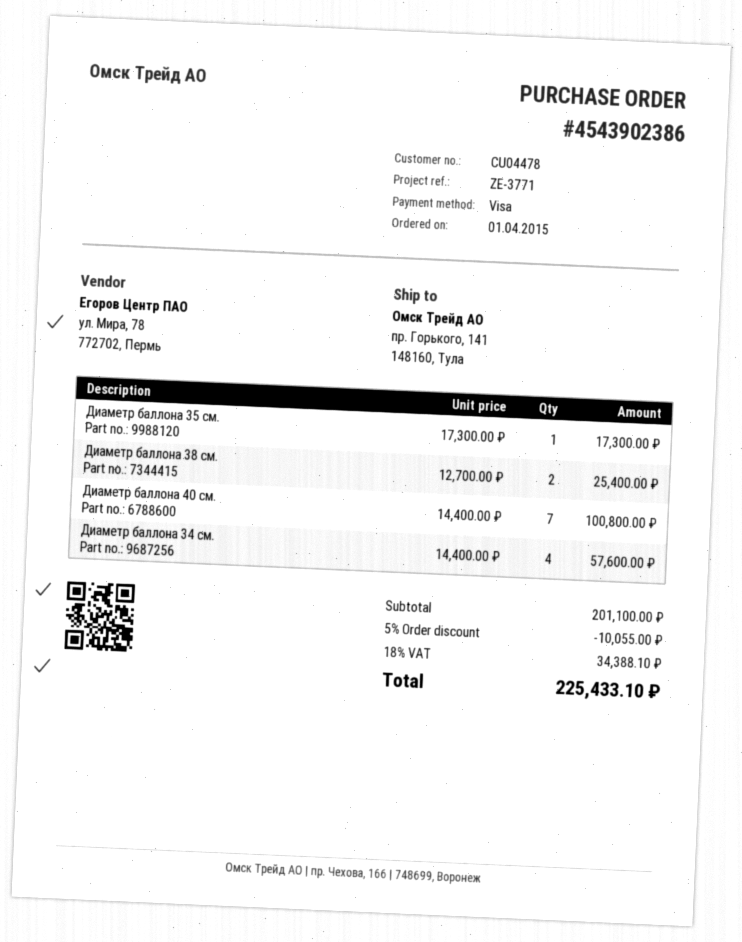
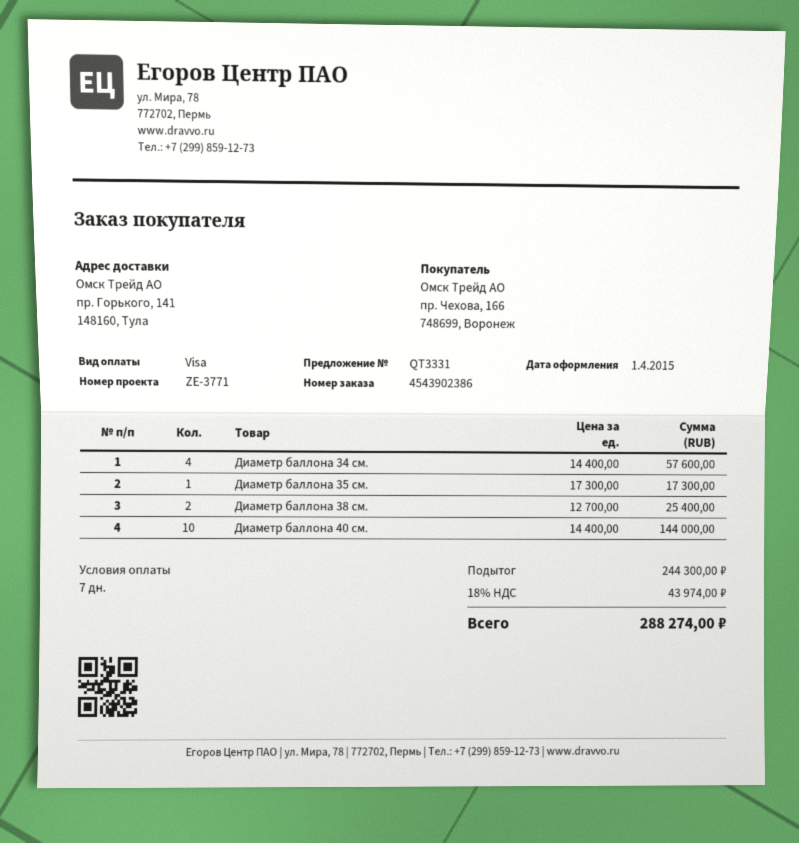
Диаметр баллона 40 см.: 7 x 14400.00 = 100800.00 -> 10 x 14400.00 = 144000.00
subtotal: 201100.00 -> 244300.00
discount: 5% = 10055.00 -> none
tax: 18% = 34388.10 -> 18% = 43974.00
total: 225433.10 -> 288274.00

